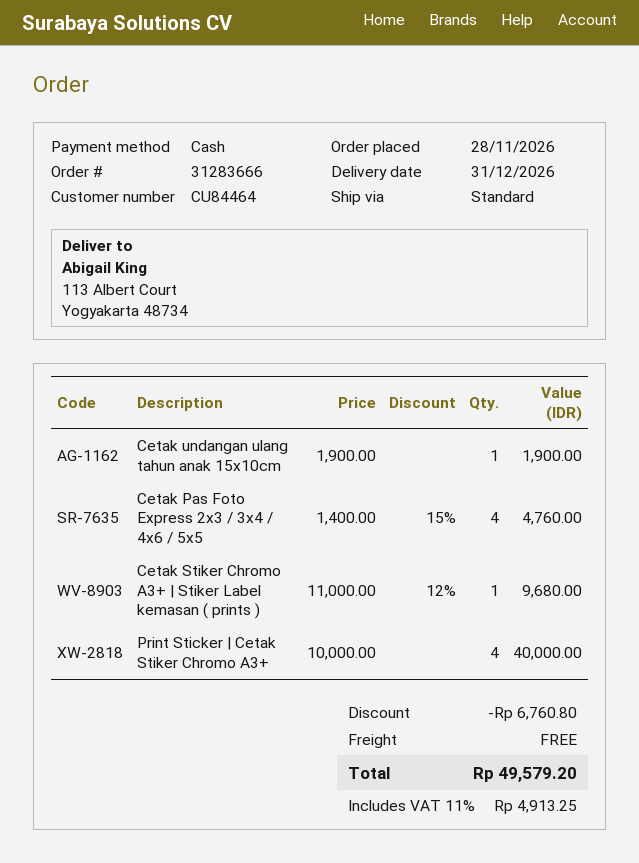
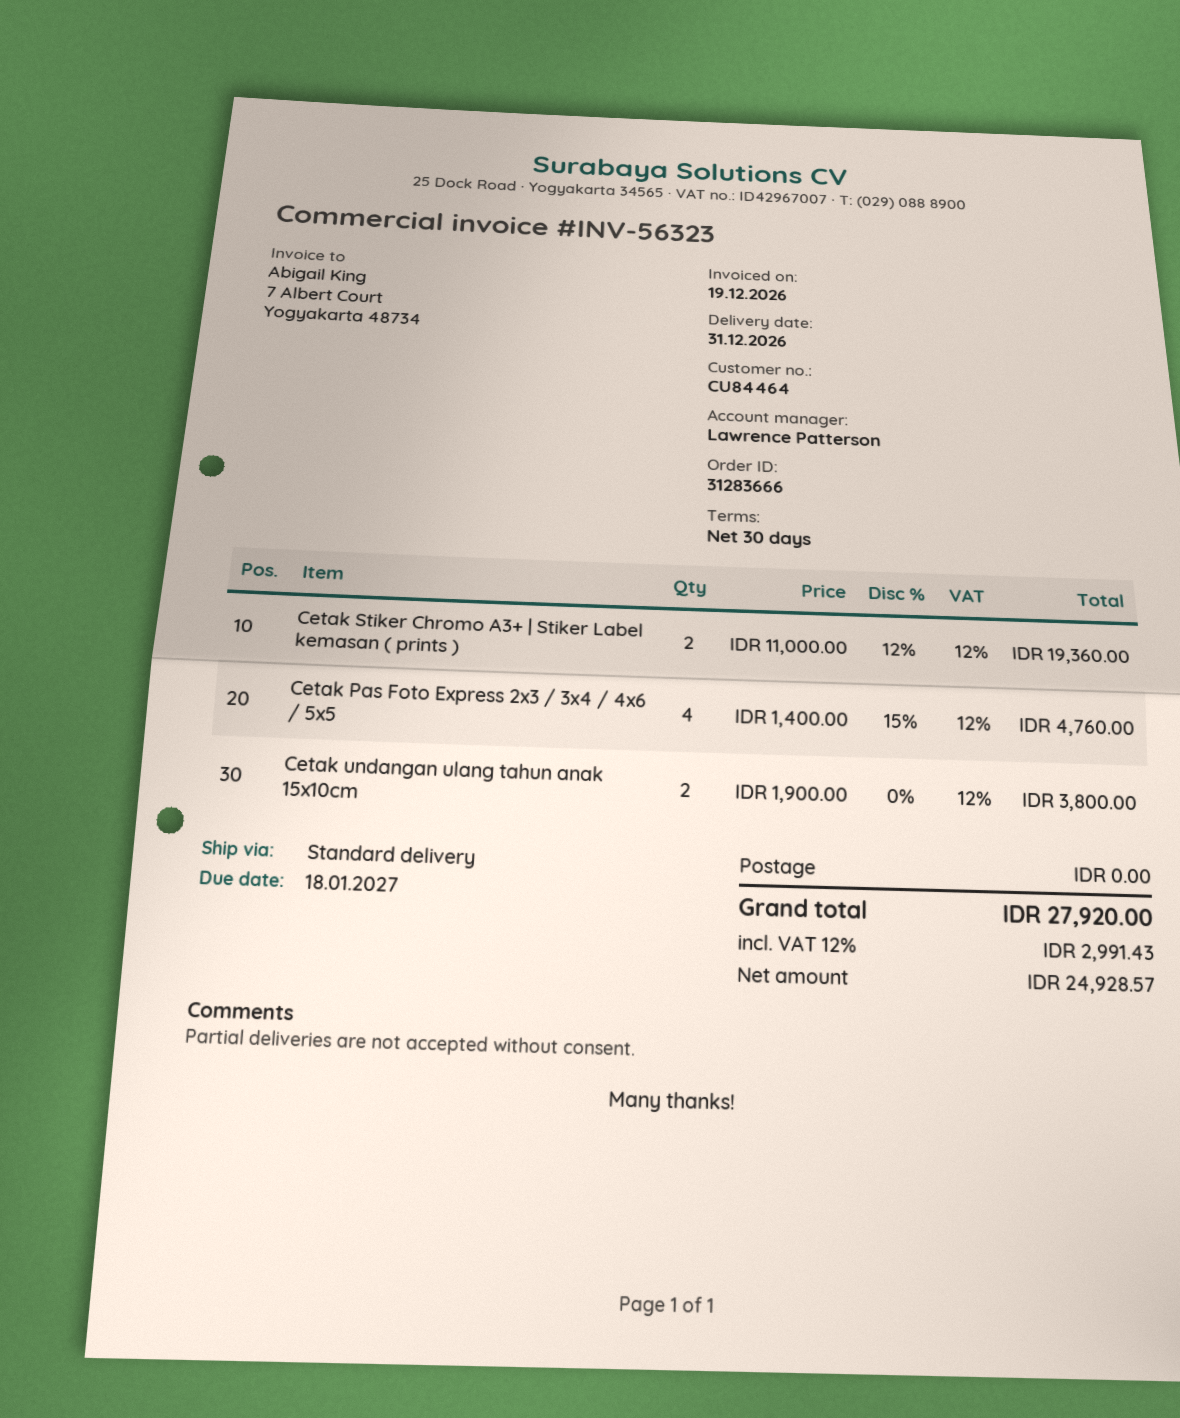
Cetak undangan ulang tahun anak 15x10cm: 1 x 1900.00 = 1900.00 -> 2 x 1900.00 = 3800.00
Cetak Stiker Chromo A3+ | Stiker Label kemasan ( prints ): 1 x 11000.00 - 12% = 9680.00 -> 2 x 11000.00 - 12% = 19360.00
Print Sticker | Cetak Stiker Chromo A3+: 4 x 10000.00 = 40000.00 -> none
discount: 6760.80 -> none
tax: 11% = 4913.25 -> 12% = 2991.43
total: 49579.20 -> 27920.00

